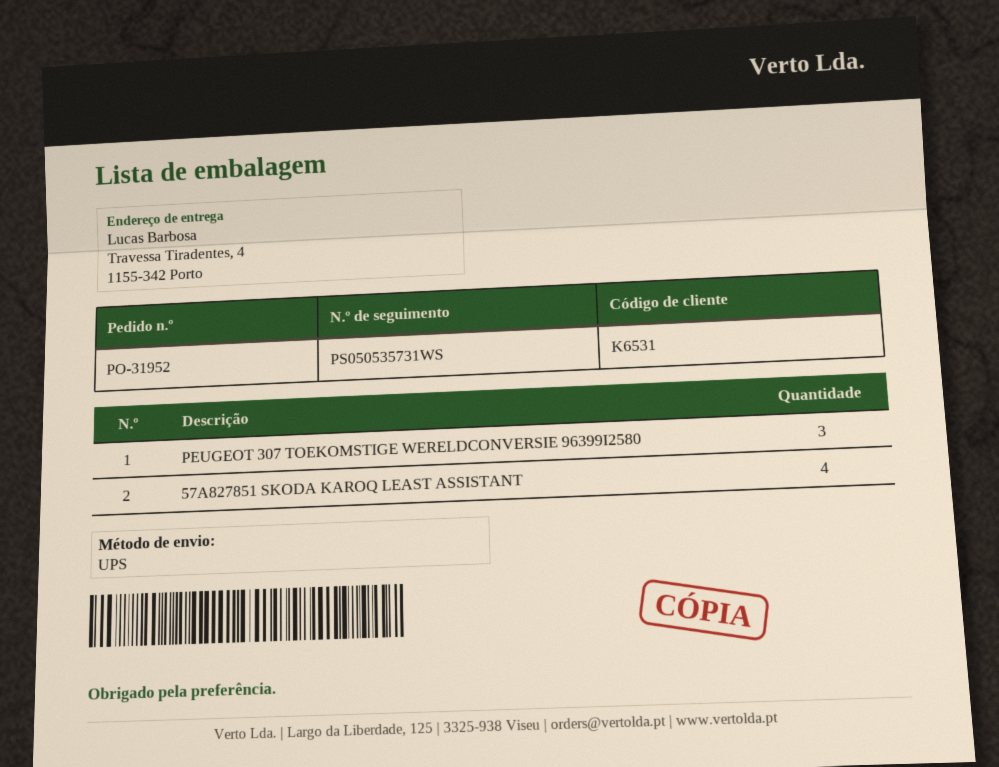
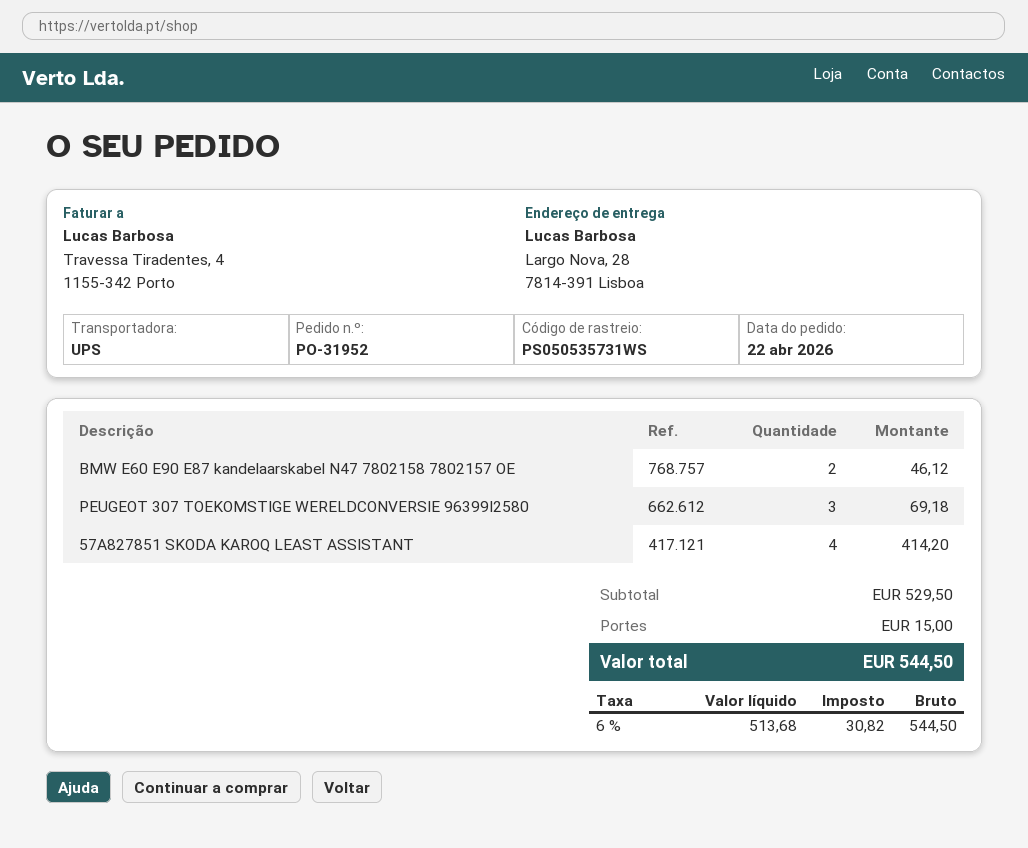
ship to: Travessa Tiradentes, 4, 1155-342 Porto -> Largo Nova, 28, 7814-391 Lisboa
BMW E60 E90 E87 kandelaarskabel N47 7802158 7802157 OE: none -> 2

